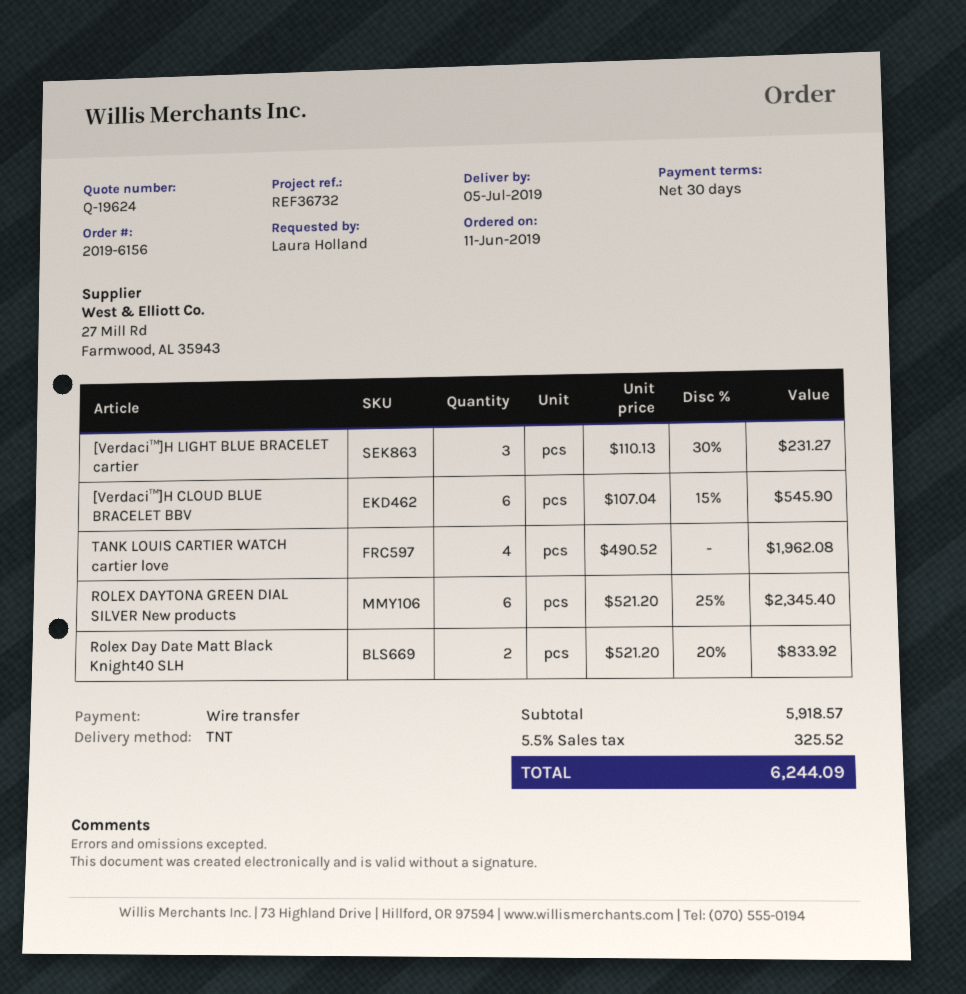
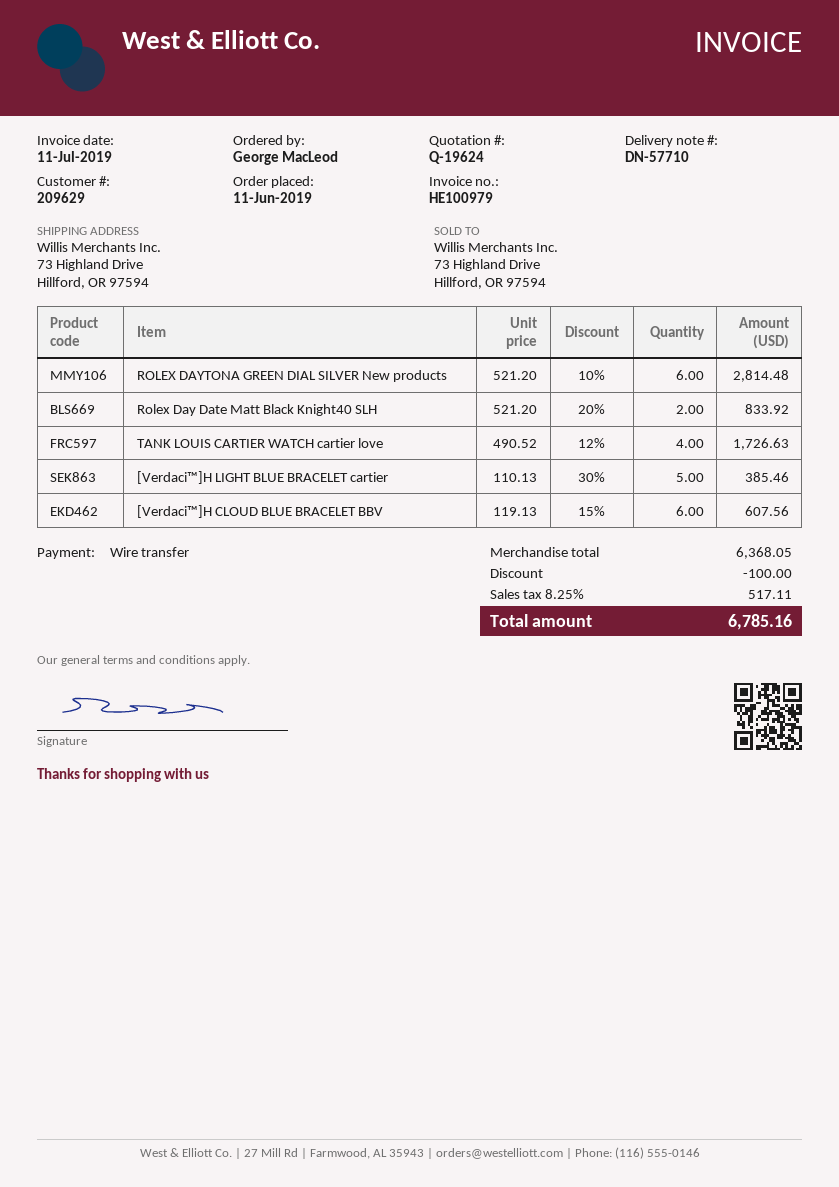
ordered by: Laura Holland -> George MacLeod
[Verdaci™]H LIGHT BLUE BRACELET cartier: 3 x 110.13 - 30% = 231.27 -> 5 x 110.13 - 30% = 385.46
[Verdaci™]H CLOUD BLUE BRACELET BBV: 6 x 107.04 - 15% = 545.90 -> 6 x 119.13 - 15% = 607.56
TANK LOUIS CARTIER WATCH cartier love: 4 x 490.52 = 1962.08 -> 4 x 490.52 - 12% = 1726.63
ROLEX DAYTONA GREEN DIAL SILVER New products: 6 x 521.20 - 25% = 2345.40 -> 6 x 521.20 - 10% = 2814.48
subtotal: 5918.57 -> 6368.05
discount: none -> 100.00
tax: 5.5% = 325.52 -> 8.25% = 517.11
total: 6244.09 -> 6785.16

